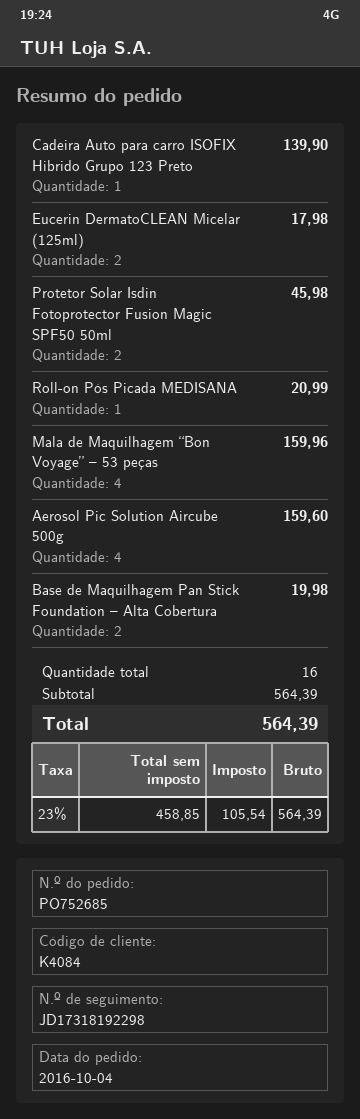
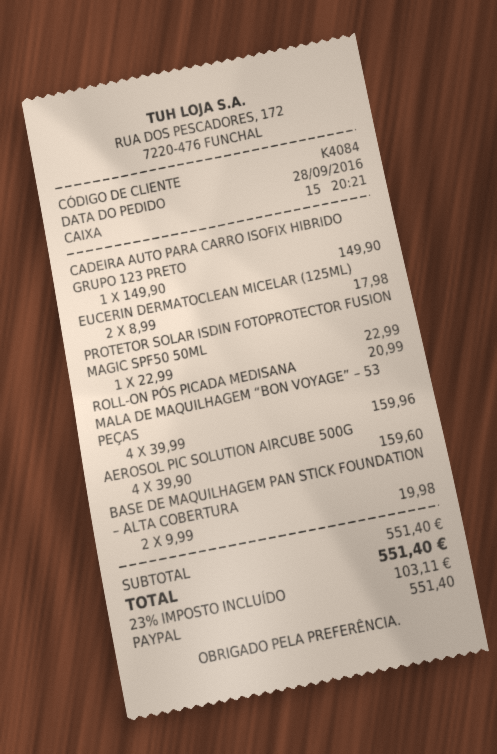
order date: 2016-10-04 -> 2016-09-28
Cadeira Auto para carro ISOFIX Hibrido Grupo 123 Preto: 1 for 139.90 -> 1 for 149.90
Protetor Solar Isdin Fotoprotector Fusion Magic SPF50 50ml: 2 for 45.98 -> 1 for 22.99
subtotal: 564.39 -> 551.40
tax: 23% = 105.54 -> 23% = 103.11
total: 564.39 -> 551.40

